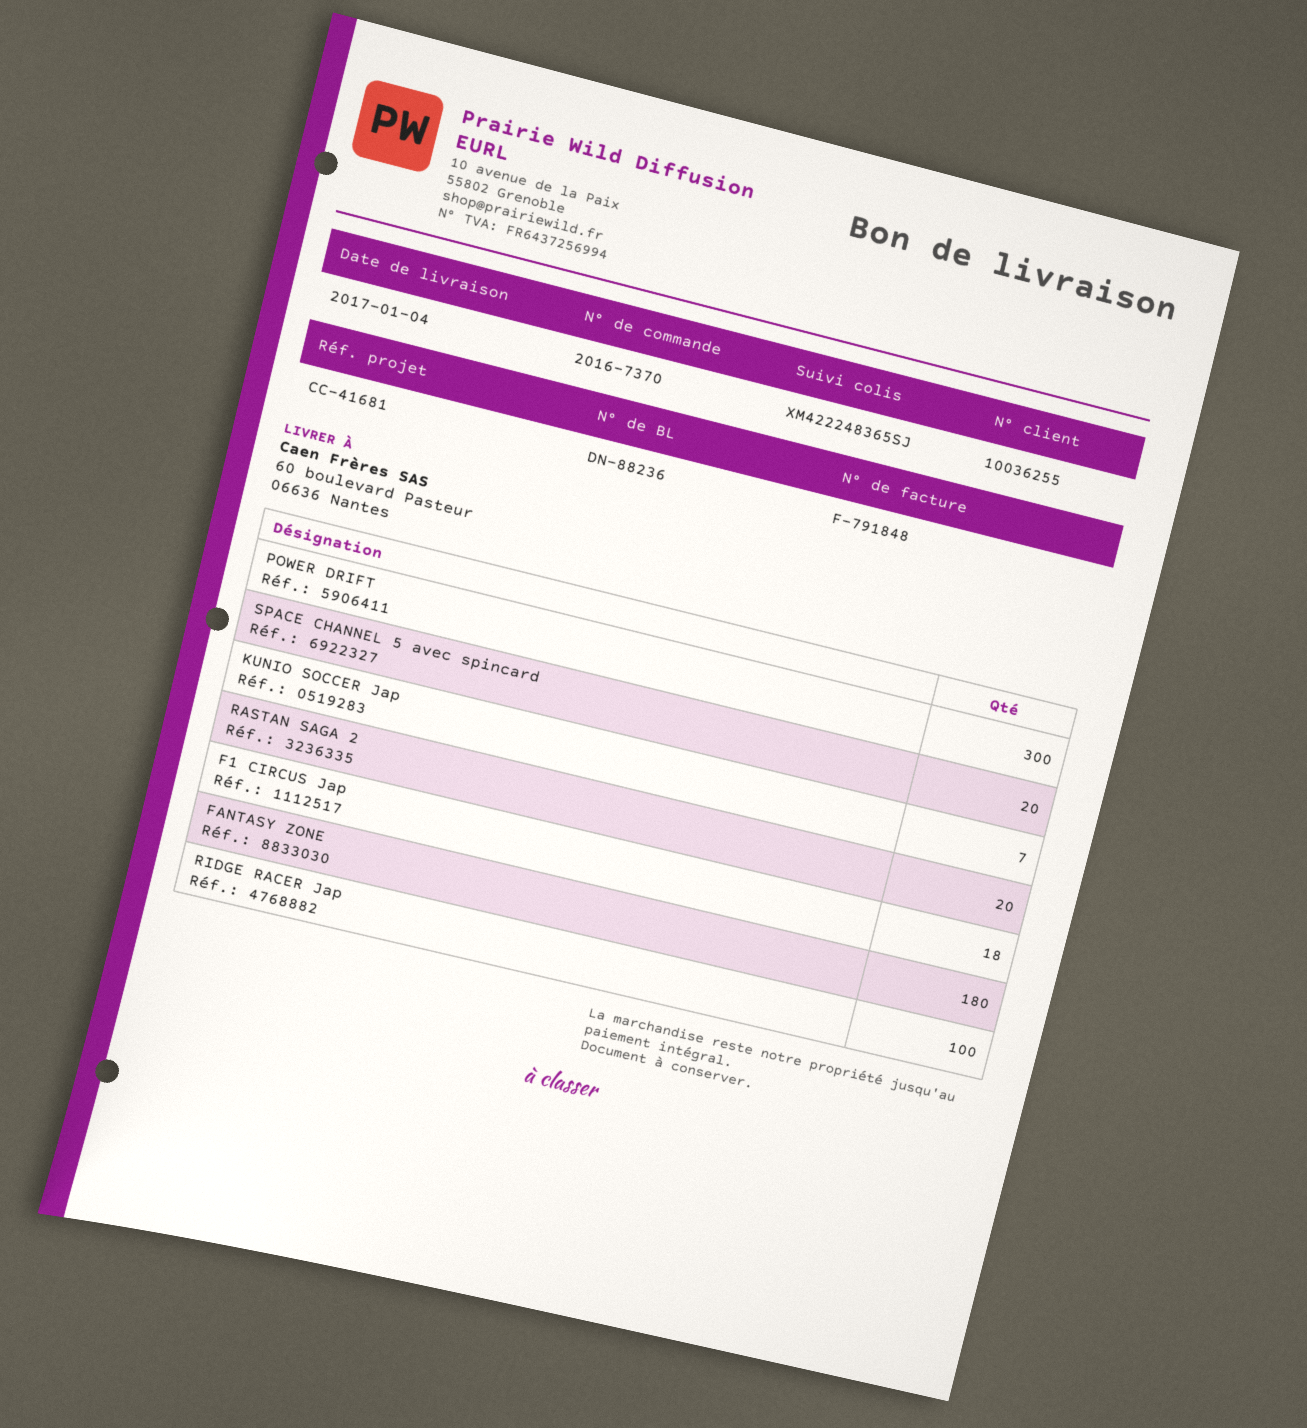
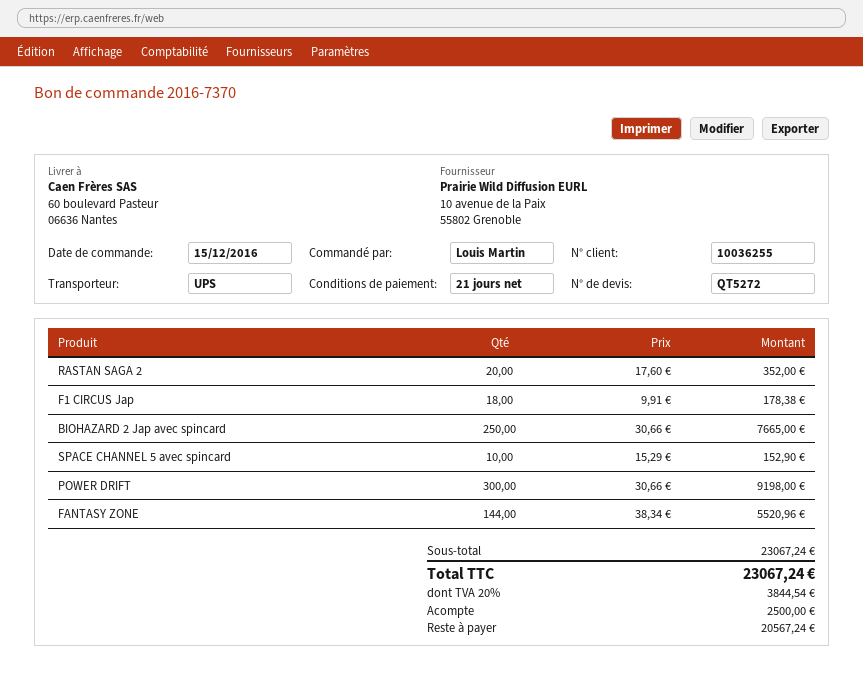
SPACE CHANNEL 5 avec spincard: 20 -> 10
KUNIO SOCCER Jap: 7 -> none
FANTASY ZONE: 180 -> 144
RIDGE RACER Jap: 100 -> none
BIOHAZARD 2 Jap avec spincard: none -> 250

